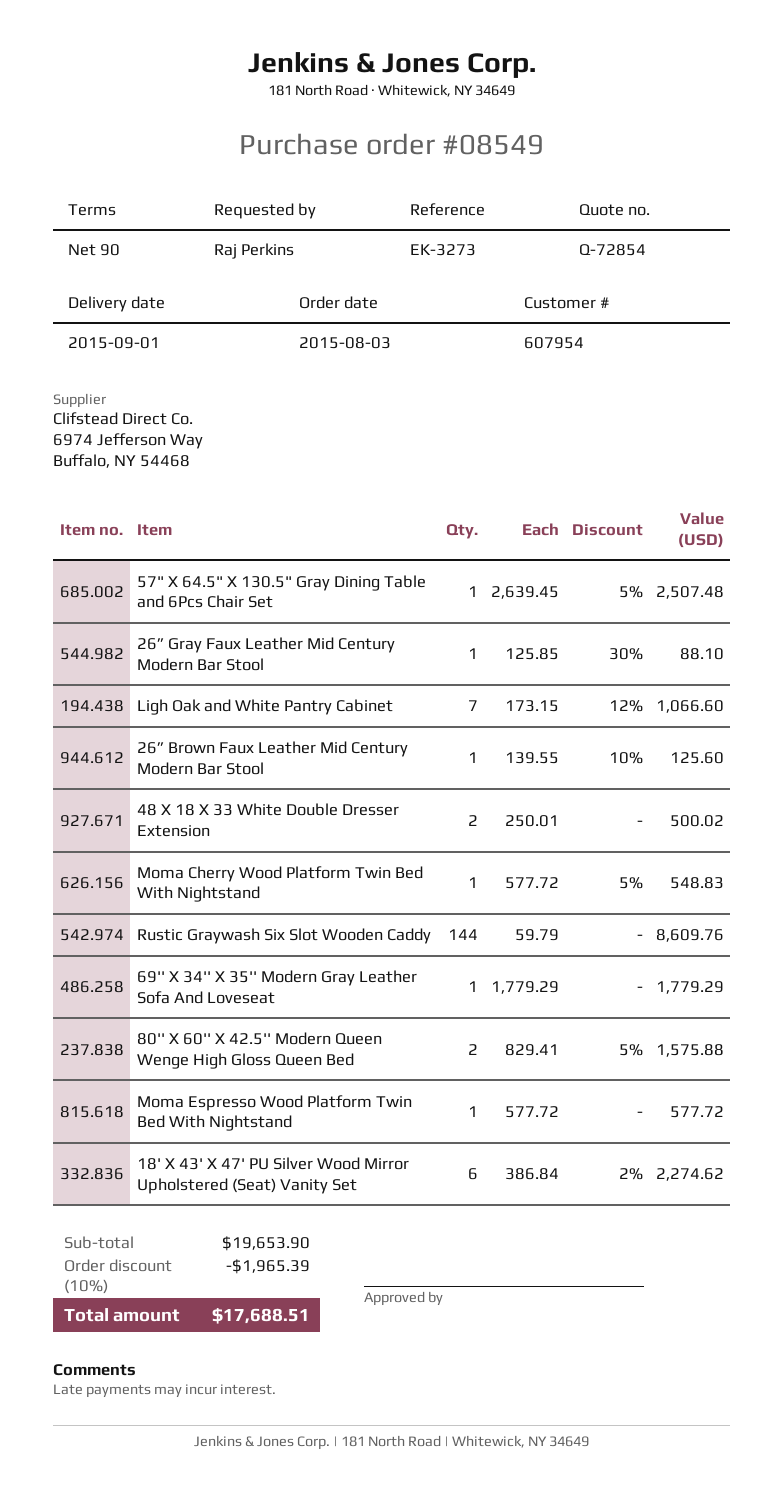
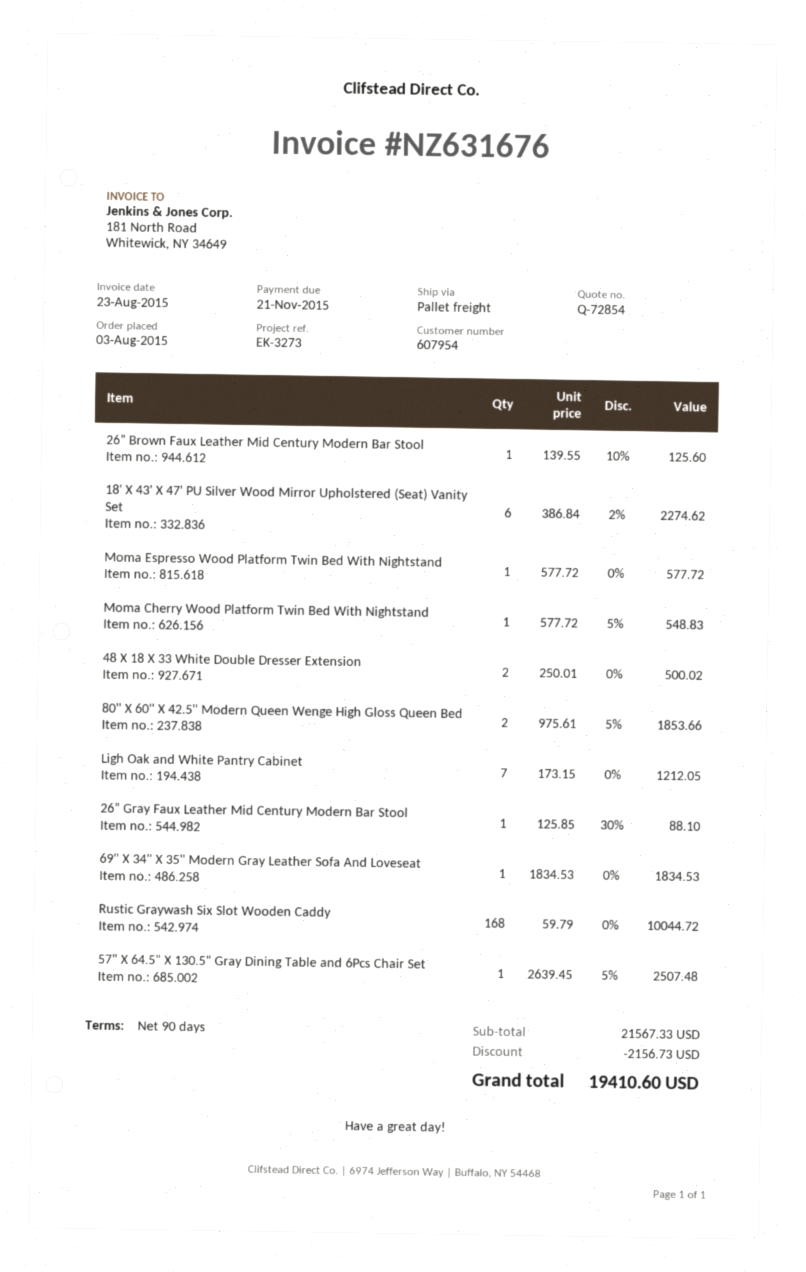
Ligh Oak and White Pantry Cabinet: 7 x 173.15 - 12% = 1066.60 -> 7 x 173.15 = 1212.05
Rustic Graywash Six Slot Wooden Caddy: 144 x 59.79 = 8609.76 -> 168 x 59.79 = 10044.72
69'' X 34'' X 35'' Modern Gray Leather Sofa And Loveseat: 1 x 1779.29 = 1779.29 -> 1 x 1834.53 = 1834.53
80'' X 60'' X 42.5'' Modern Queen Wenge High Gloss Queen Bed: 2 x 829.41 - 5% = 1575.88 -> 2 x 975.61 - 5% = 1853.66
subtotal: 19653.90 -> 21567.33
discount: 1965.39 -> 2156.73
total: 17688.51 -> 19410.60

